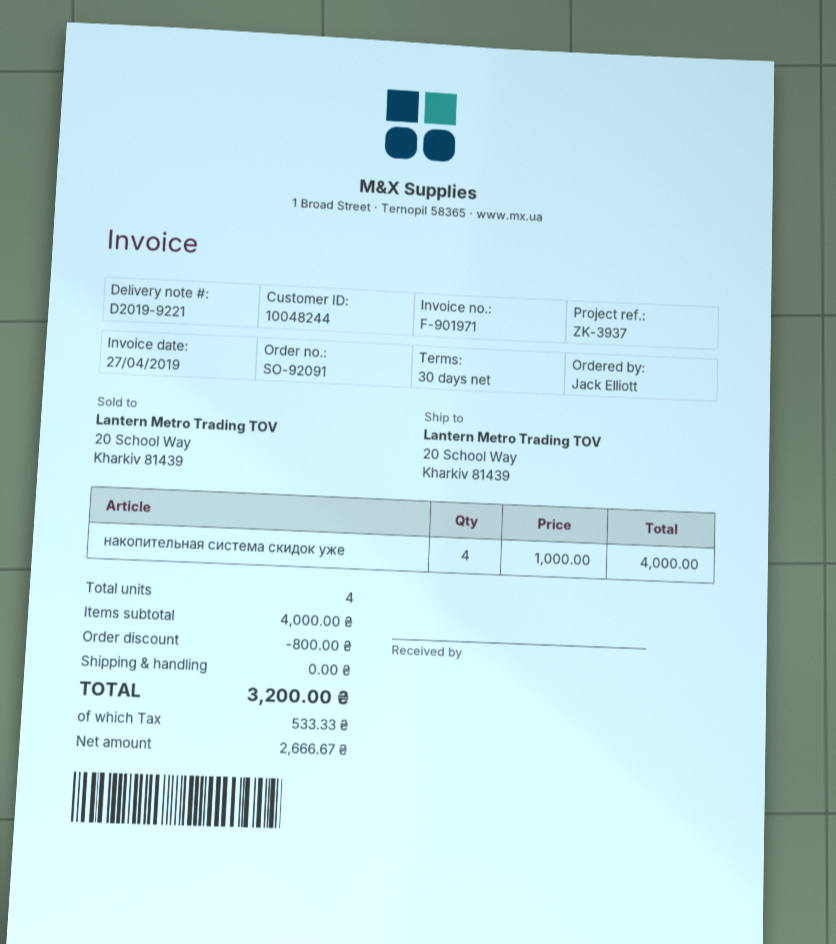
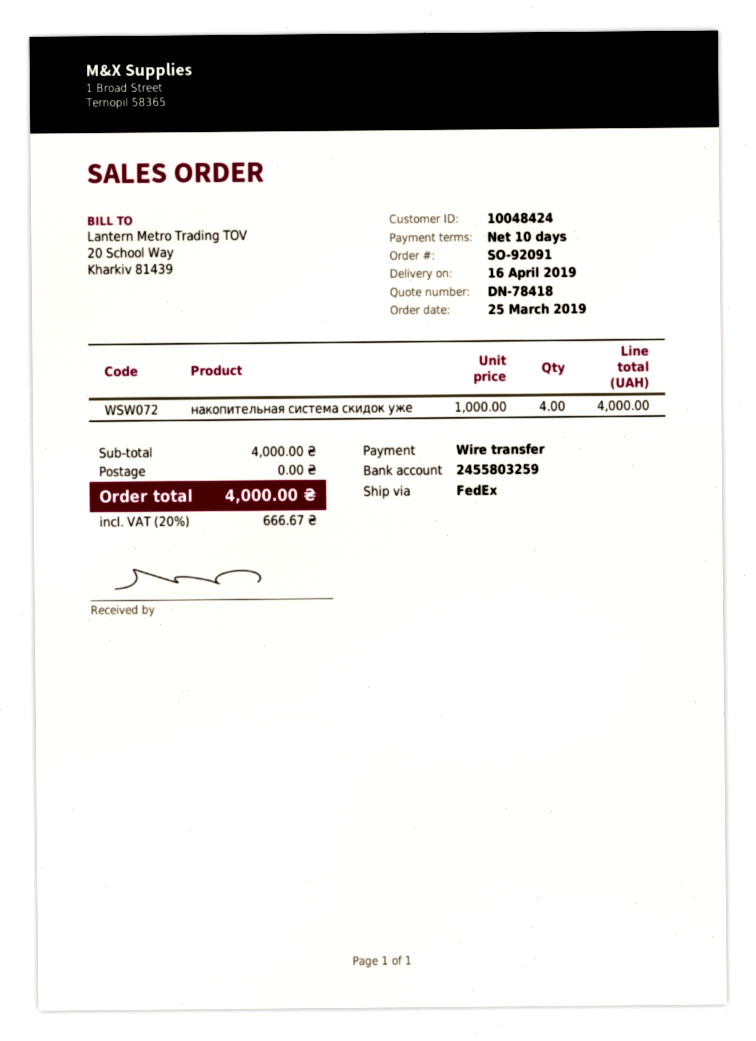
payment terms: 30 days -> 10 days
customer number: 10048244 -> 10048424
discount: 800.00 -> none
tax: 533.33 -> 666.67
total: 3200.00 -> 4000.00

